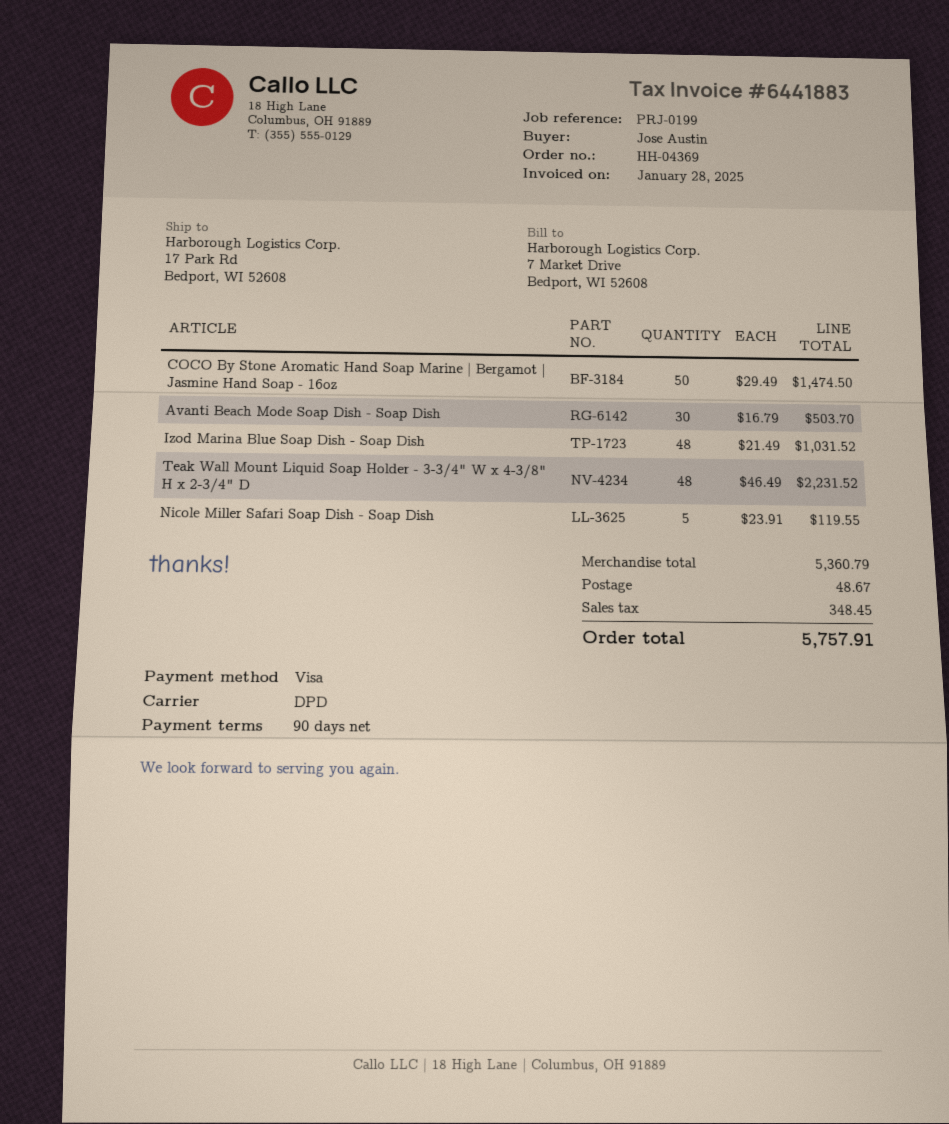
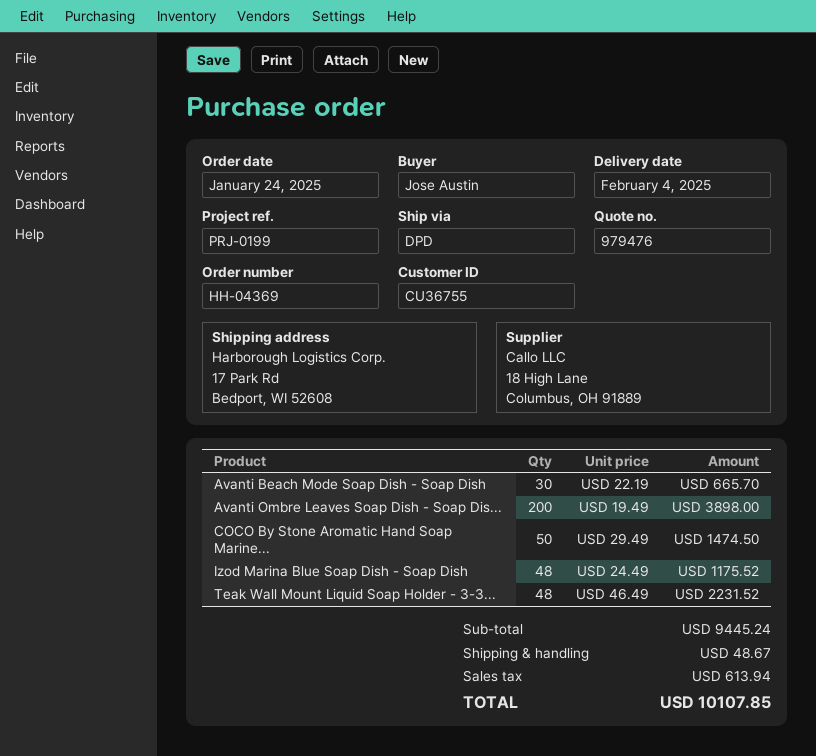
Avanti Beach Mode Soap Dish - Soap Dish: 30 x 16.79 = 503.70 -> 30 x 22.19 = 665.70
Izod Marina Blue Soap Dish - Soap Dish: 48 x 21.49 = 1031.52 -> 48 x 24.49 = 1175.52
Nicole Miller Safari Soap Dish - Soap Dish: 5 x 23.91 = 119.55 -> none
Avanti Ombre Leaves Soap Dish - Soap Dis...: none -> 200 x 19.49 = 3898.00
subtotal: 5360.79 -> 9445.24
tax: 348.45 -> 613.94
total: 5757.91 -> 10107.85

